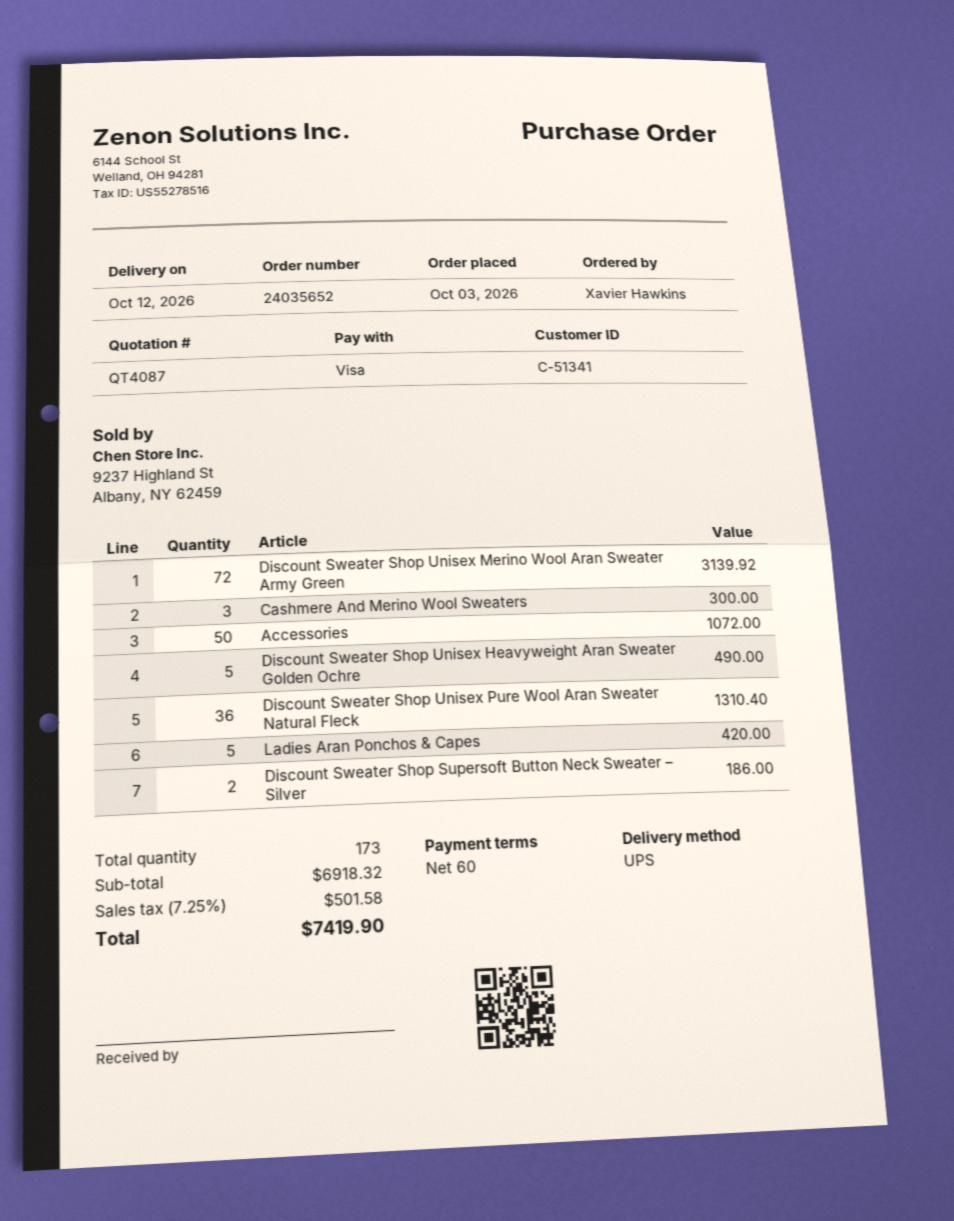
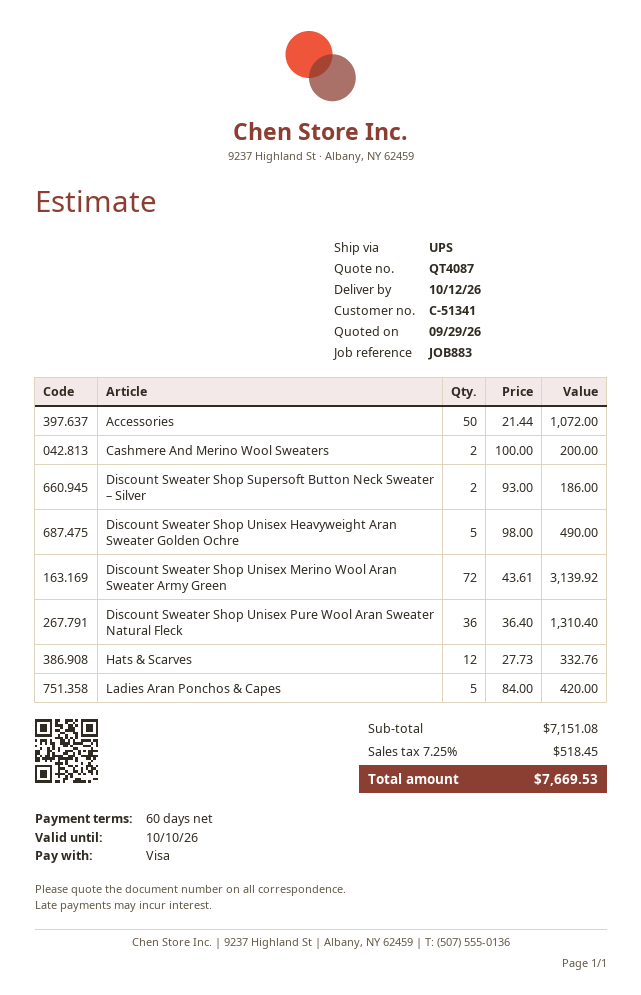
Cashmere And Merino Wool Sweaters: 3 for 300.00 -> 2 for 200.00
Hats & Scarves: none -> 12 for 332.76
subtotal: 6918.32 -> 7151.08
tax: 7.25% = 501.58 -> 7.25% = 518.45
total: 7419.90 -> 7669.53

